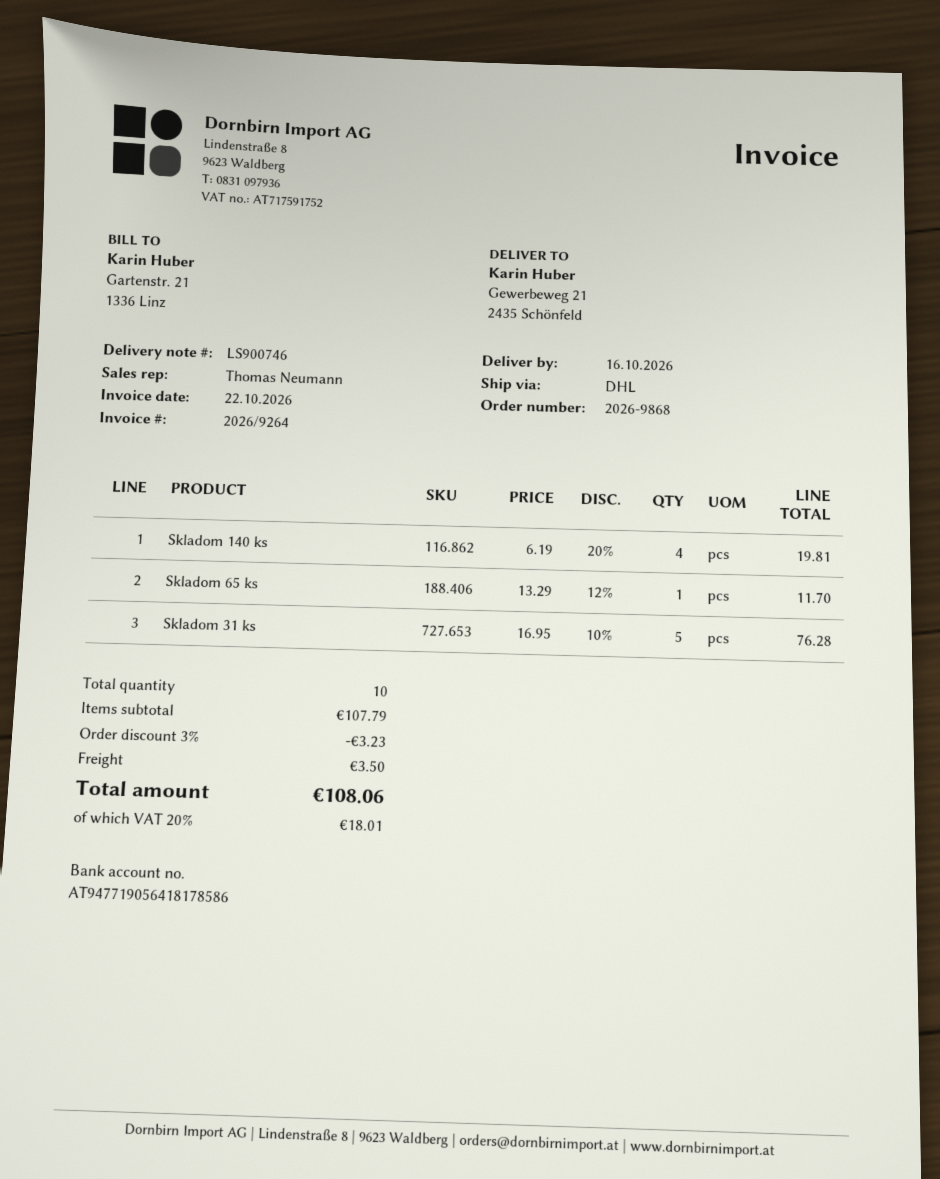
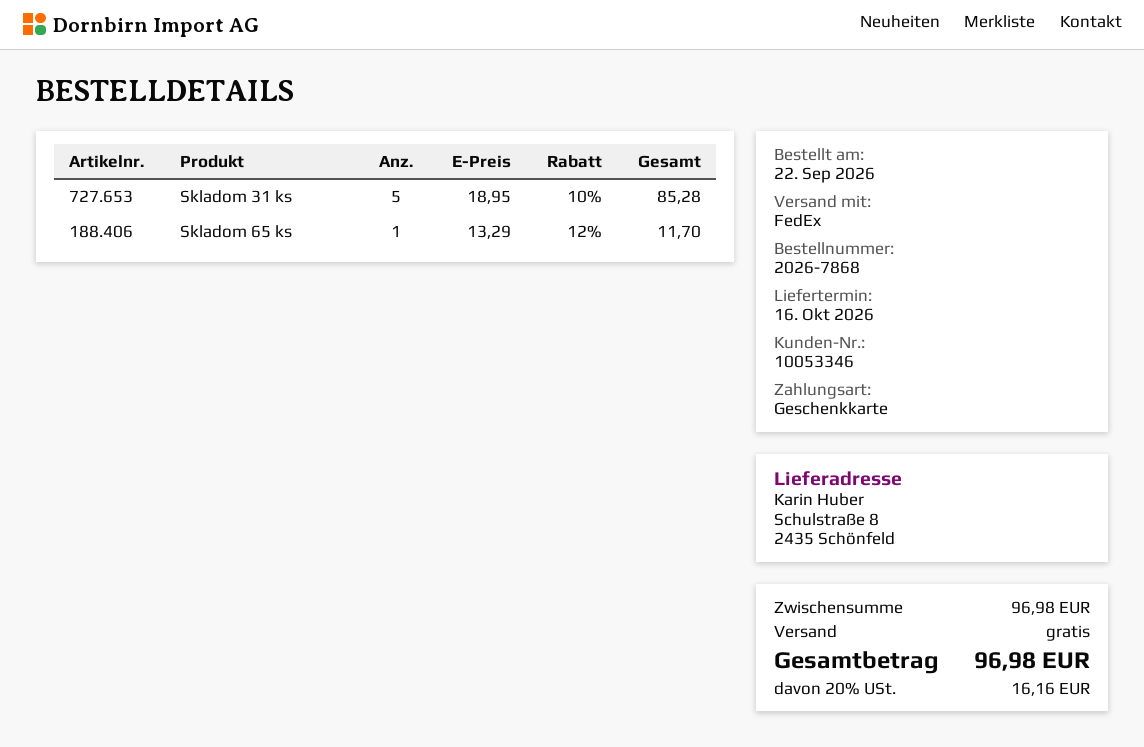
order number: 2026-9868 -> 2026-7868
shipping method: DHL -> FedEx
ship to: Gewerbeweg 21, 2435 Schönfeld -> Schulstraße 8, 2435 Schönfeld
Skladom 140 ks: 4 x 6.19 - 20% = 19.81 -> none
Skladom 31 ks: 5 x 16.95 - 10% = 76.28 -> 5 x 18.95 - 10% = 85.28
subtotal: 107.79 -> 96.98
discount: 3% = 3.23 -> none
shipping: 3.50 -> 0.00
tax: 20% = 18.01 -> 20% = 16.16
total: 108.06 -> 96.98

